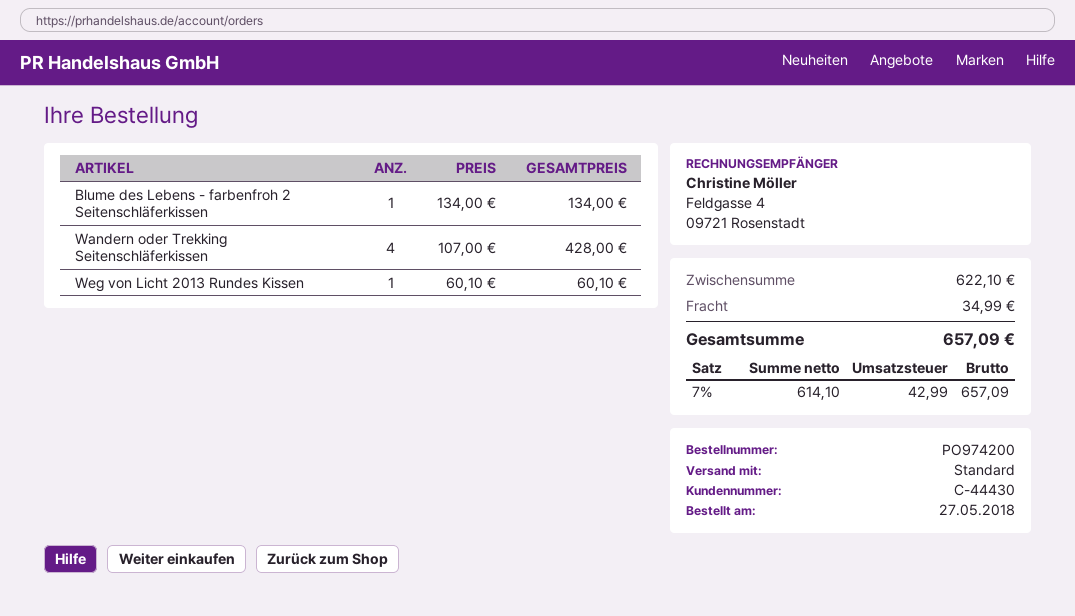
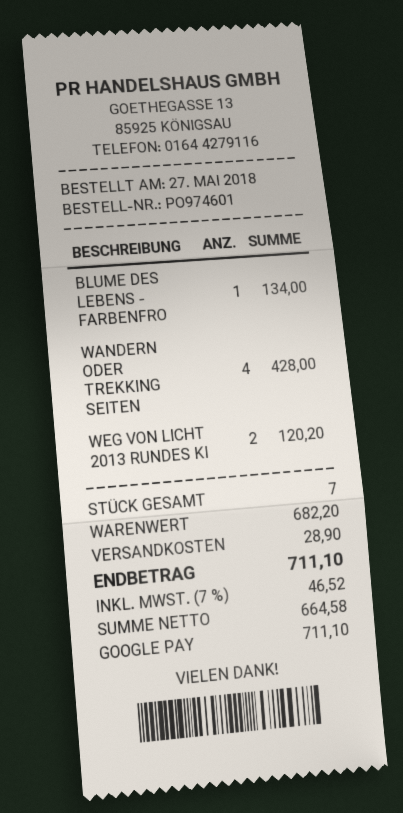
order number: PO974200 -> PO974601
Weg von Licht 2013 Rundes Kissen: 1 for 60.10 -> 2 for 120.20
subtotal: 622.10 -> 682.20
shipping: 34.99 -> 28.90
net: 614.10 -> 664.58
tax: 7% = 42.99 -> 7% = 46.52
total: 657.09 -> 711.10

